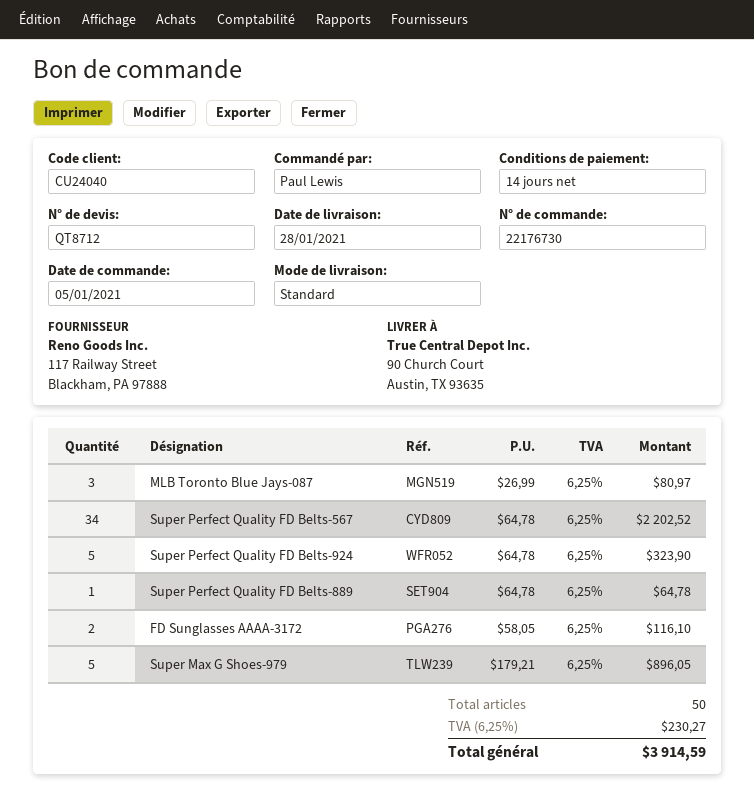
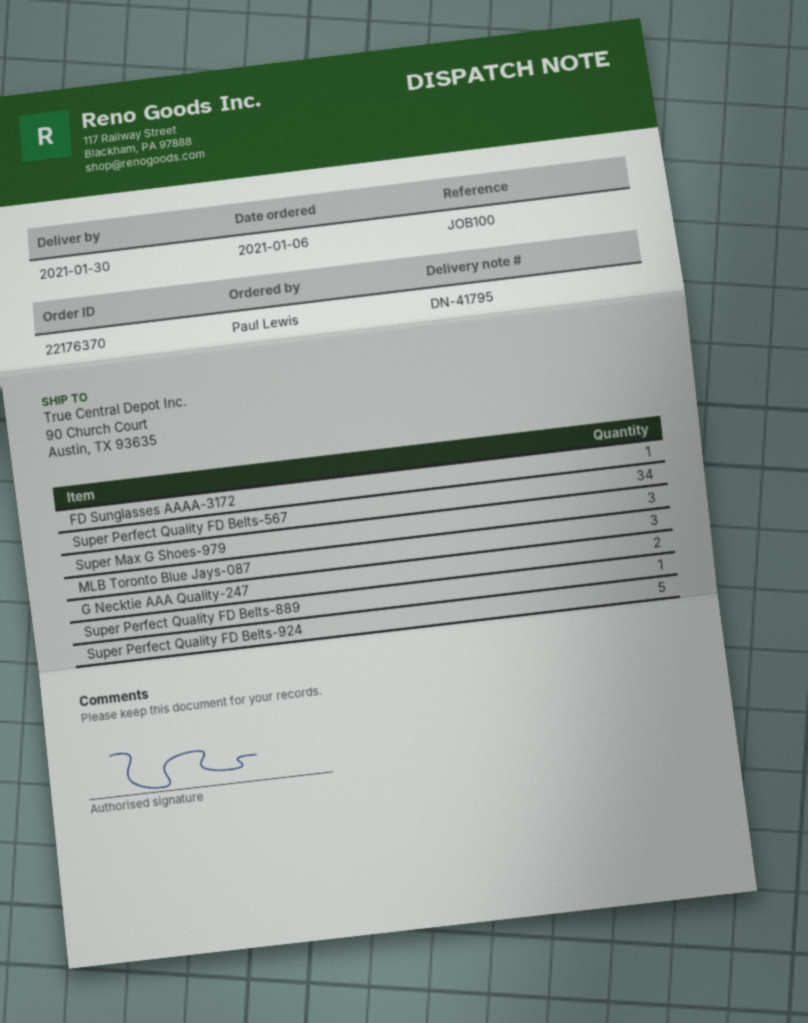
order number: 22176730 -> 22176370
order date: 2021-01-05 -> 2021-01-06
delivery date: 2021-01-28 -> 2021-01-30
FD Sunglasses AAAA-3172: 2 -> 1
Super Max G Shoes-979: 5 -> 3
G Necktie AAA Quality-247: none -> 2

